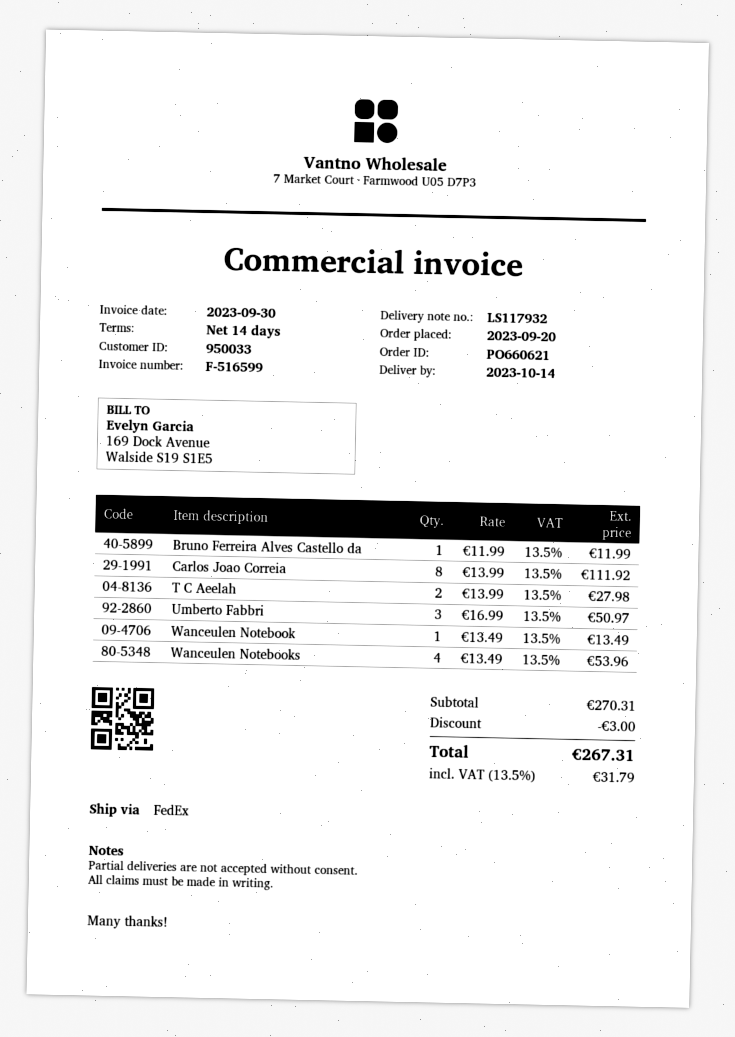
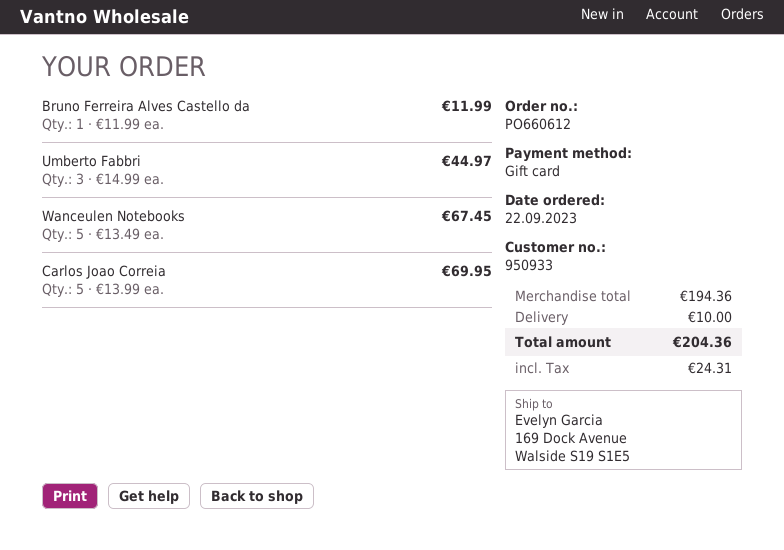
order number: PO660621 -> PO660612
order date: 2023-09-20 -> 2023-09-22
customer number: 950033 -> 950933
Carlos Joao Correia: 8 x 13.99 = 111.92 -> 5 x 13.99 = 69.95
T C Aeelah: 2 x 13.99 = 27.98 -> none
Umberto Fabbri: 3 x 16.99 = 50.97 -> 3 x 14.99 = 44.97
Wanceulen Notebook: 1 x 13.49 = 13.49 -> none
Wanceulen Notebooks: 4 x 13.49 = 53.96 -> 5 x 13.49 = 67.45
subtotal: 270.31 -> 194.36
discount: 3.00 -> none
shipping: none -> 10.00
tax: 31.79 -> 24.31
total: 267.31 -> 204.36

